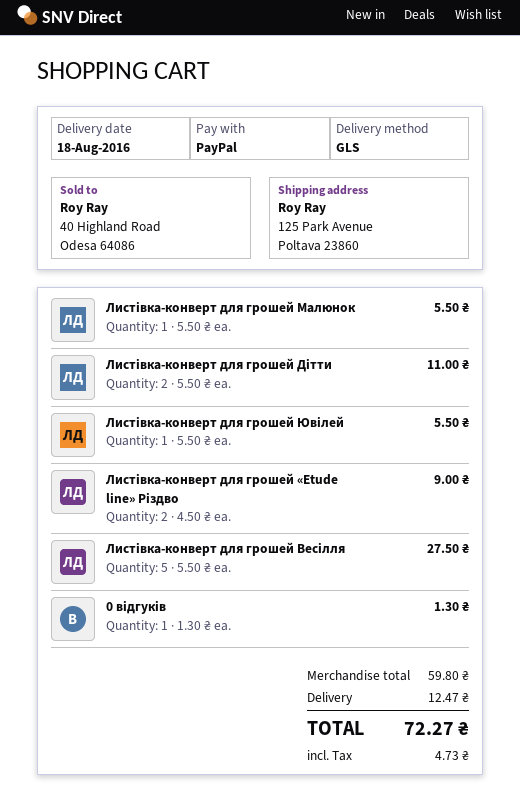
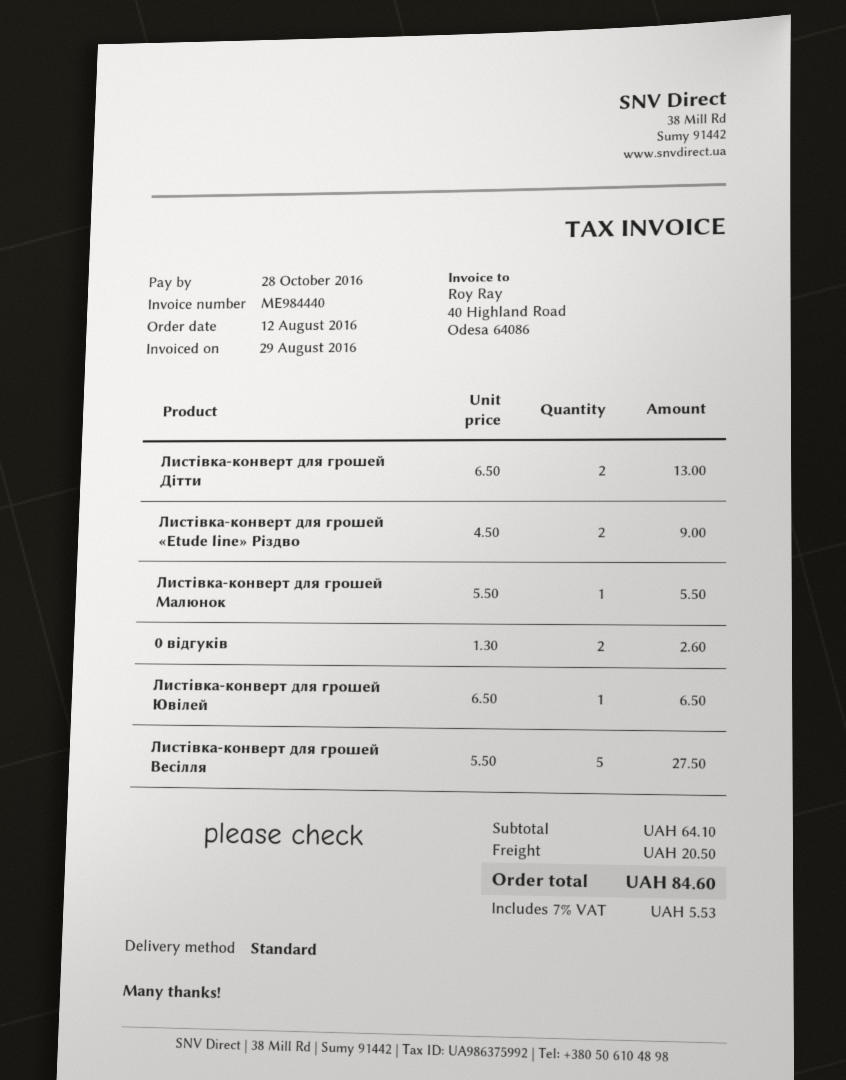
shipping method: GLS -> standard
Листівка-конверт для грошей Дітти: 2 x 5.50 = 11.00 -> 2 x 6.50 = 13.00
Листівка-конверт для грошей Ювілей: 1 x 5.50 = 5.50 -> 1 x 6.50 = 6.50
0 відгуків: 1 x 1.30 = 1.30 -> 2 x 1.30 = 2.60
subtotal: 59.80 -> 64.10
shipping: 12.47 -> 20.50
tax: 4.73 -> 5.53
total: 72.27 -> 84.60

